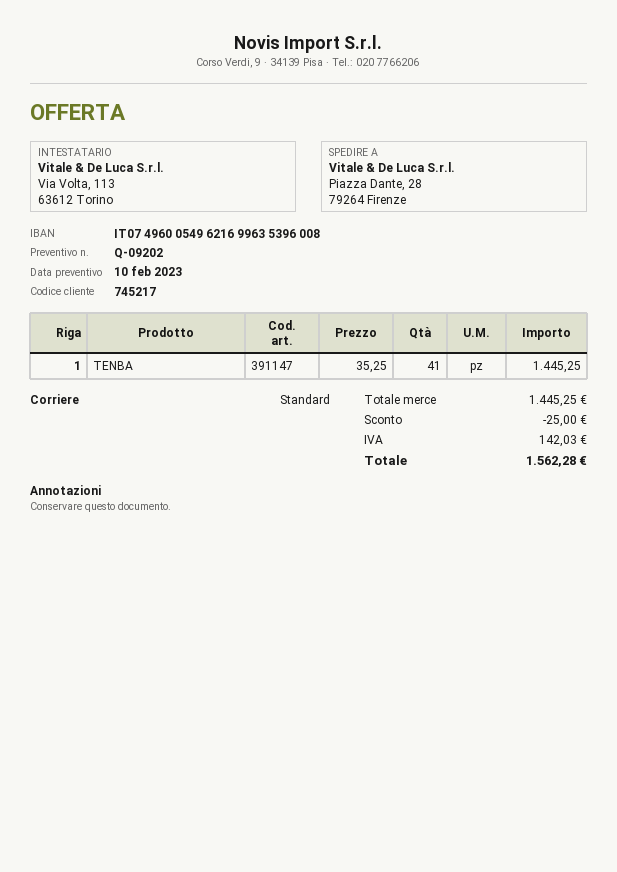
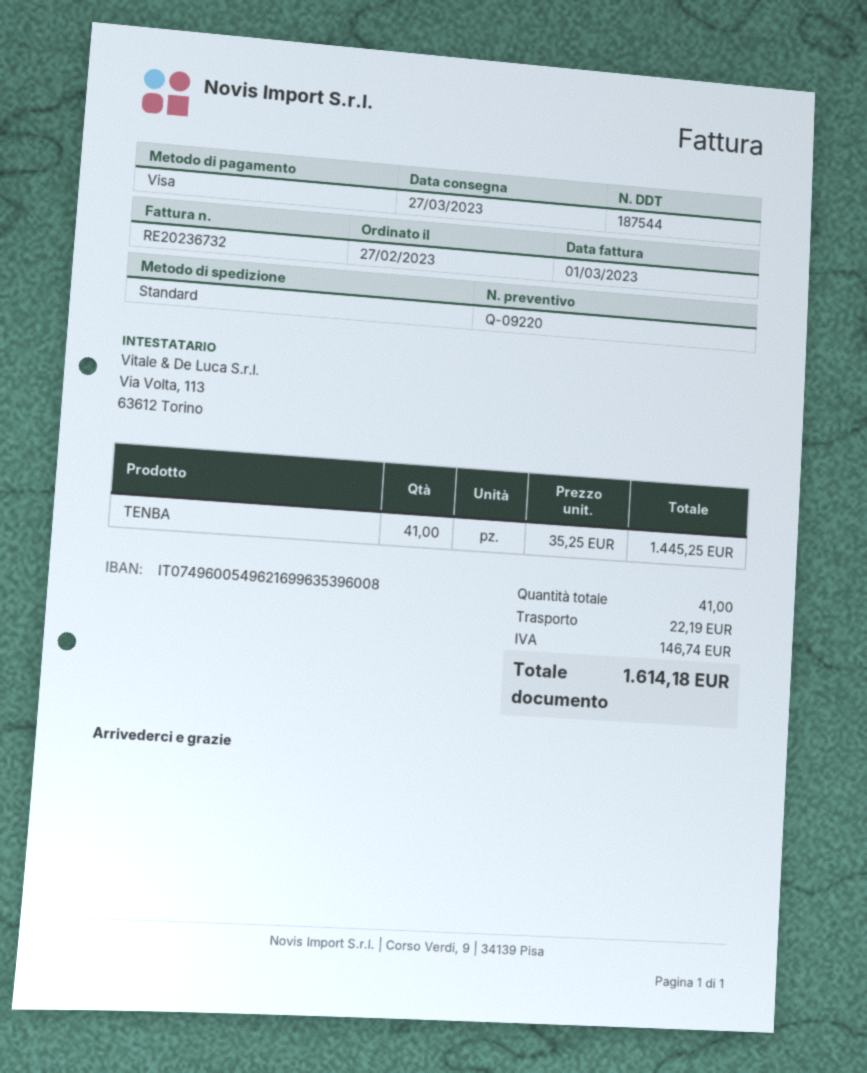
quote number: Q-09202 -> Q-09220
discount: 25.00 -> none
shipping: none -> 22.19
tax: 142.03 -> 146.74
total: 1562.28 -> 1614.18

